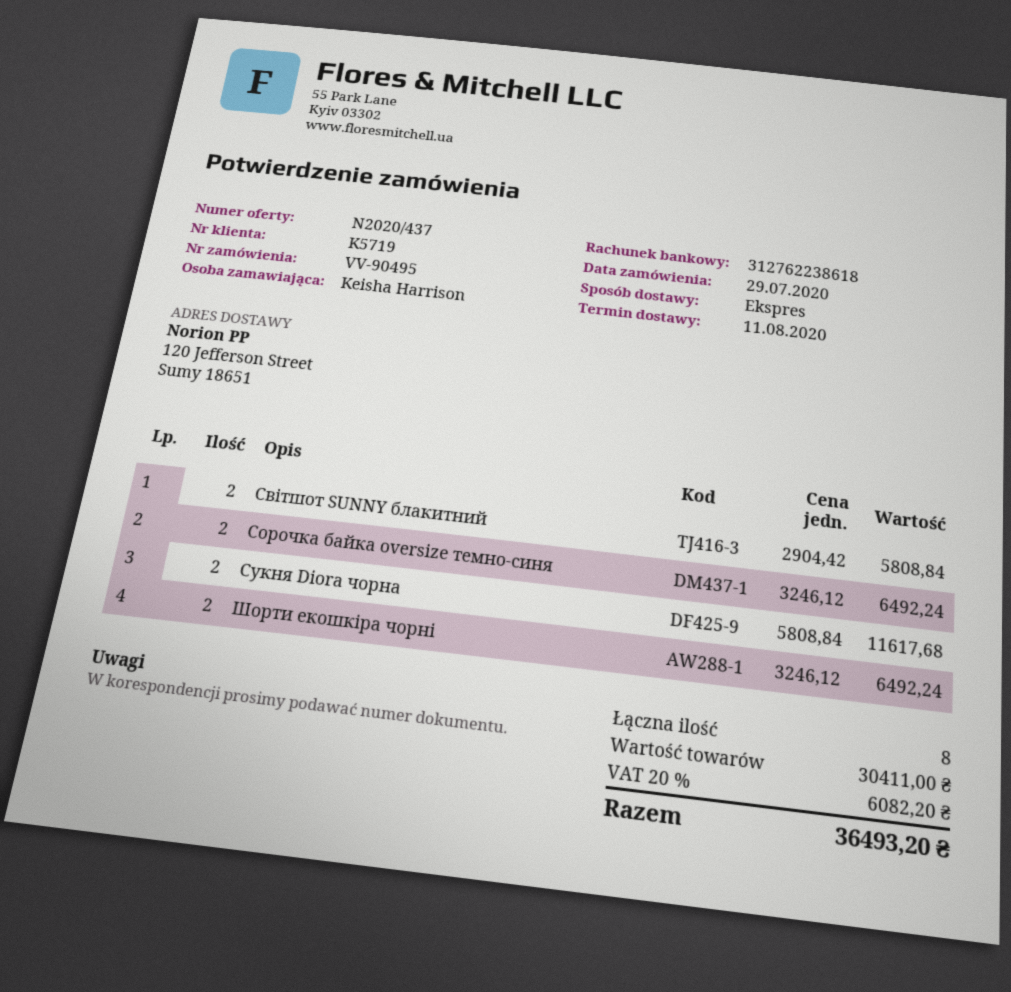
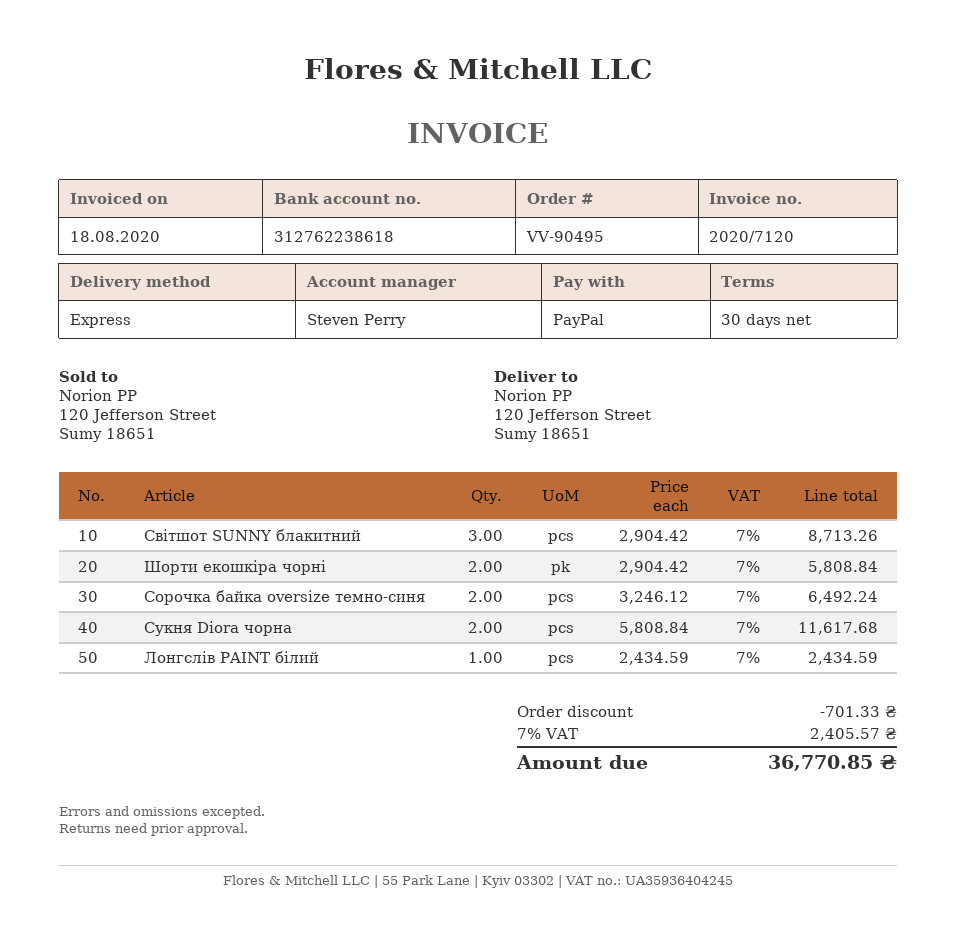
Світшот SUNNY блакитний: 2 x 2904.42 = 5808.84 -> 3 x 2904.42 = 8713.26
Шорти екошкіра чорні: 2 x 3246.12 = 6492.24 -> 2 x 2904.42 = 5808.84
Лонгслів PAINT білий: none -> 1 x 2434.59 = 2434.59
discount: none -> 701.33
tax: 20% = 6082.20 -> 7% = 2405.57
total: 36493.20 -> 36770.85

